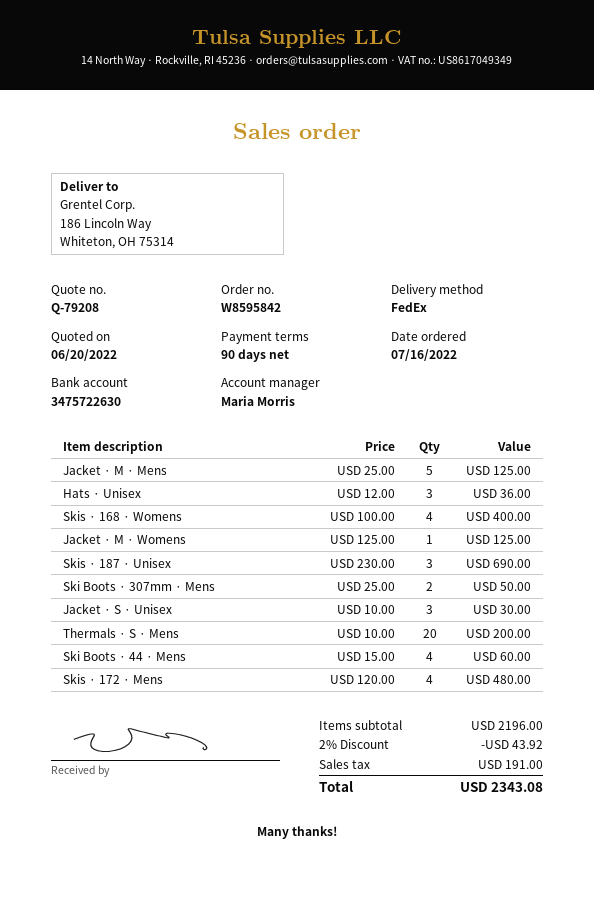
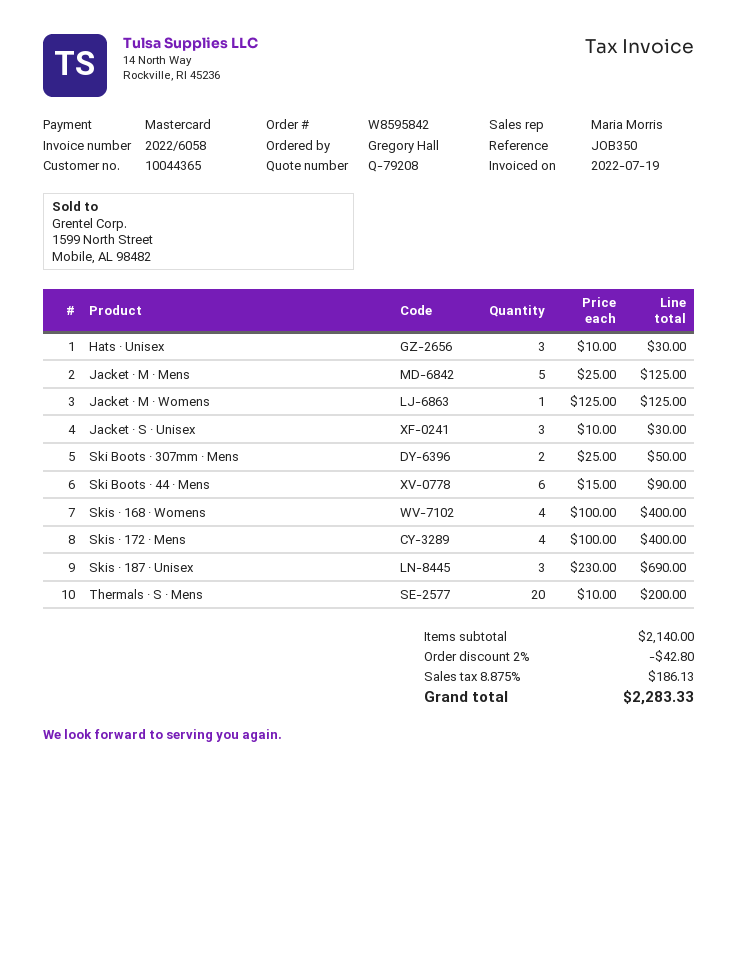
Hats · Unisex: 3 x 12.00 = 36.00 -> 3 x 10.00 = 30.00
Ski Boots · 44 · Mens: 4 x 15.00 = 60.00 -> 6 x 15.00 = 90.00
Skis · 172 · Mens: 4 x 120.00 = 480.00 -> 4 x 100.00 = 400.00
subtotal: 2196.00 -> 2140.00
discount: 2% = 43.92 -> 2% = 42.80
tax: 191.00 -> 186.13
total: 2343.08 -> 2283.33

